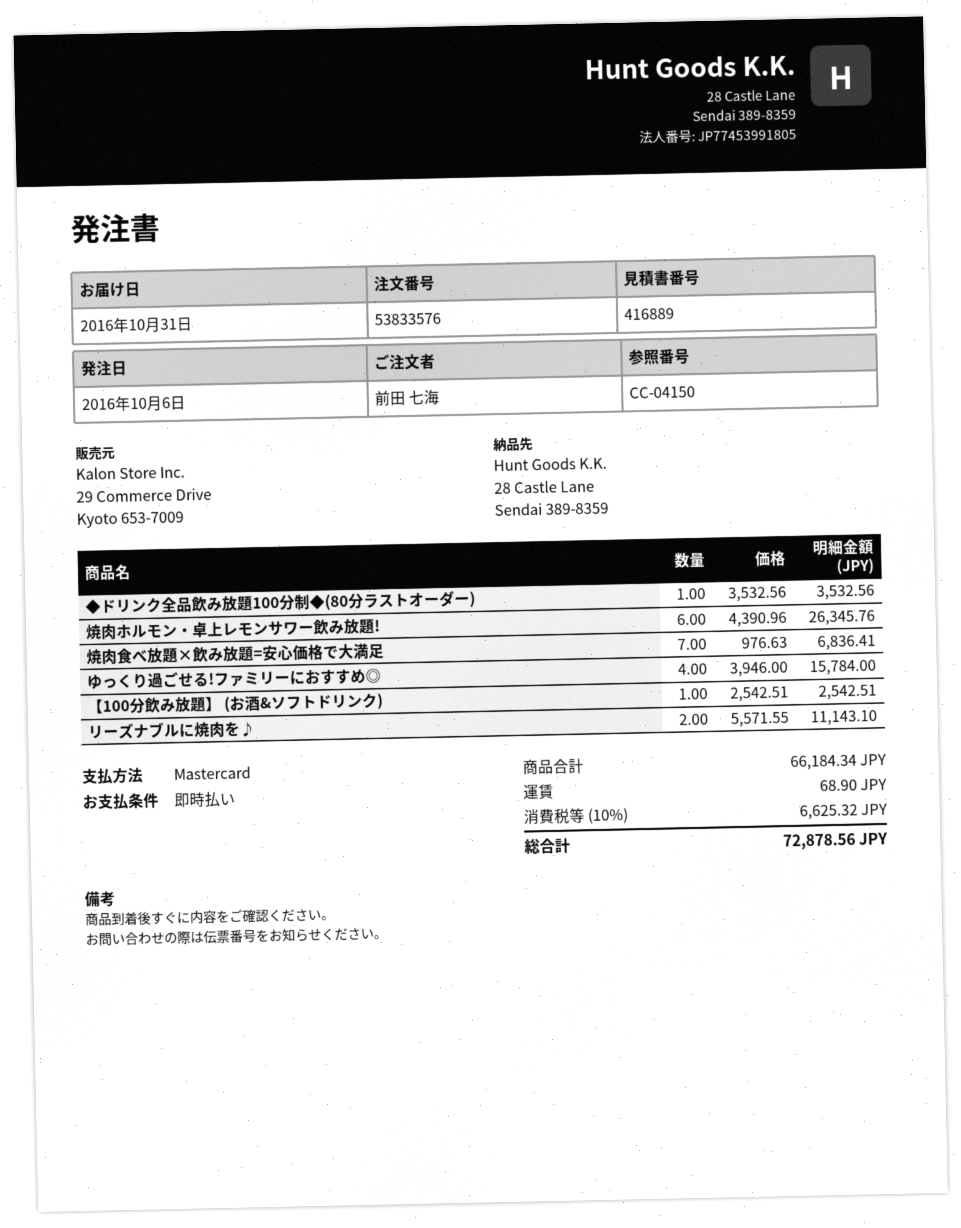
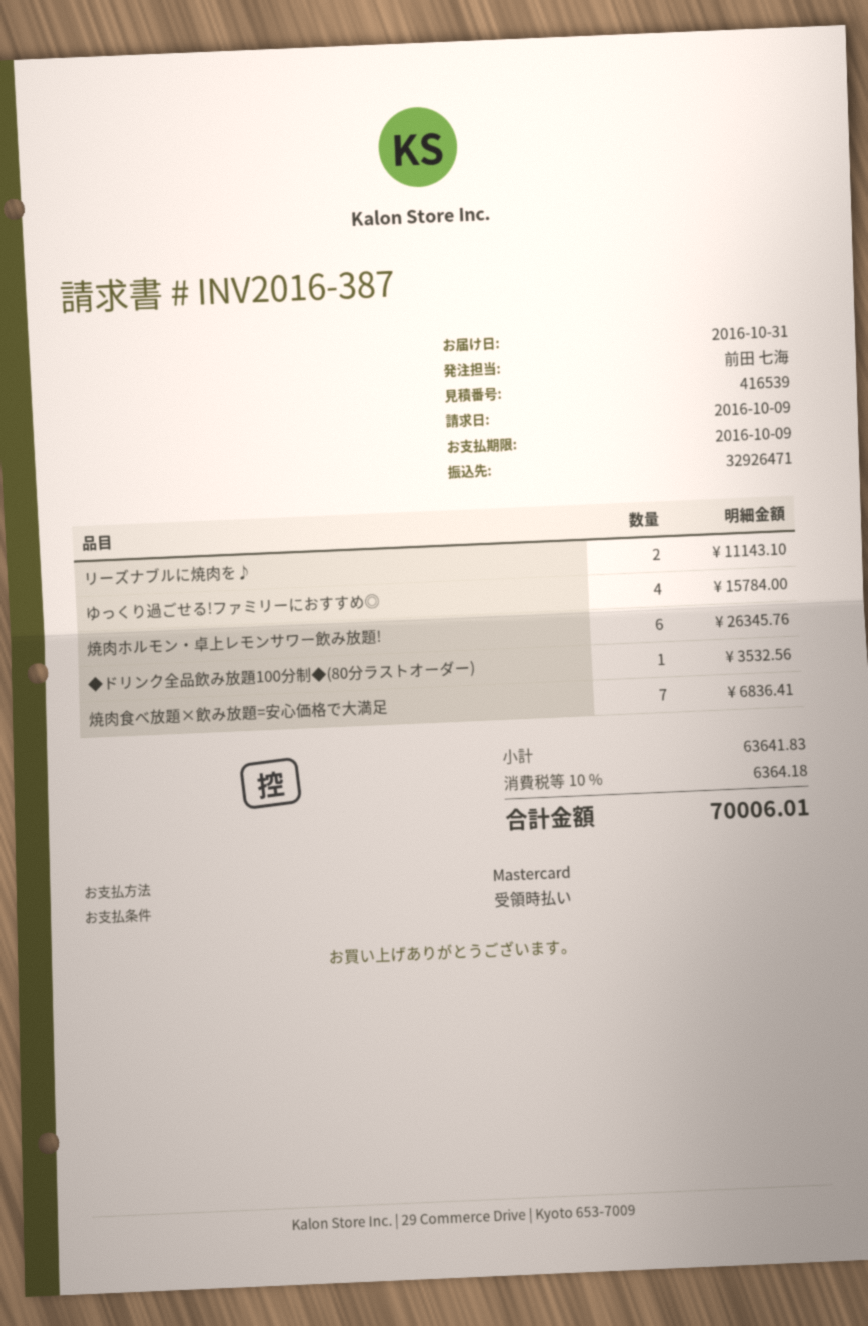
quote number: 416889 -> 416539
【100分飲み放題】 (お酒&ソフトドリンク): 1 for 2542.51 -> none
subtotal: 66184.34 -> 63641.83
shipping: 68.90 -> none
tax: 10% = 6625.32 -> 10% = 6364.18
total: 72878.56 -> 70006.01

